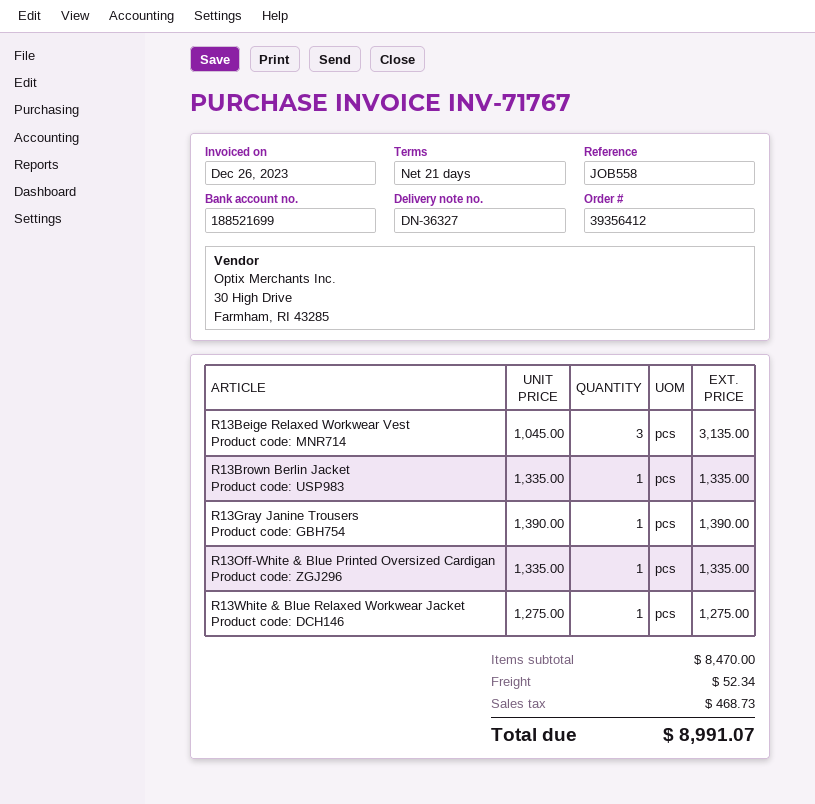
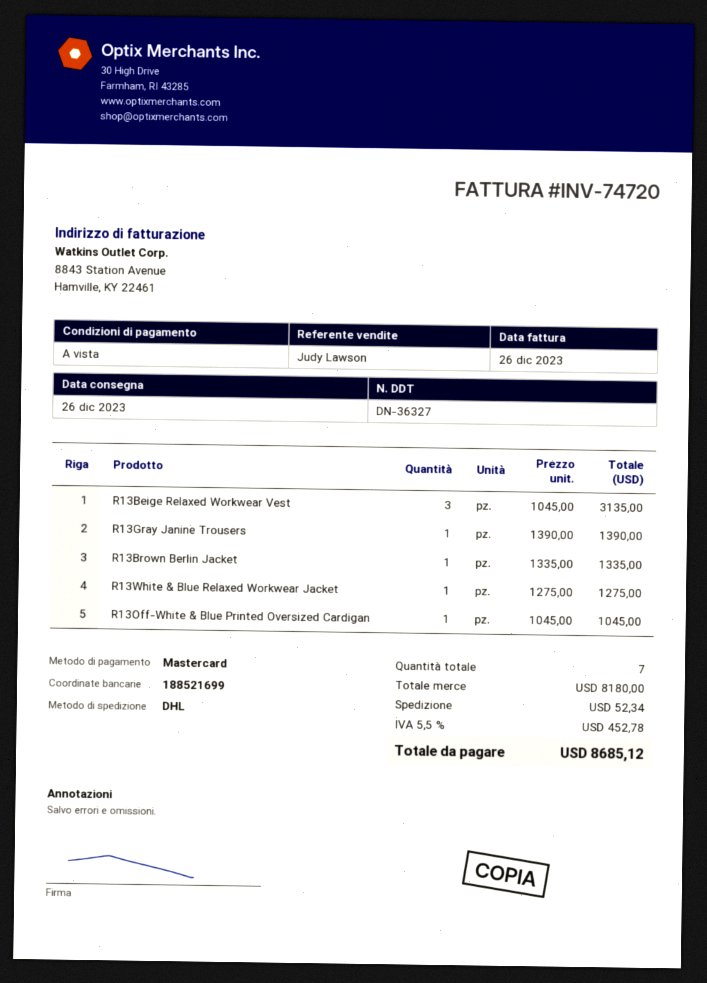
invoice number: INV-71767 -> INV-74720
payment terms: 21 days -> on receipt
R13Off-White & Blue Printed Oversized Cardigan: 1 x 1335.00 = 1335.00 -> 1 x 1045.00 = 1045.00
subtotal: 8470.00 -> 8180.00
tax: 468.73 -> 452.78
total: 8991.07 -> 8685.12

